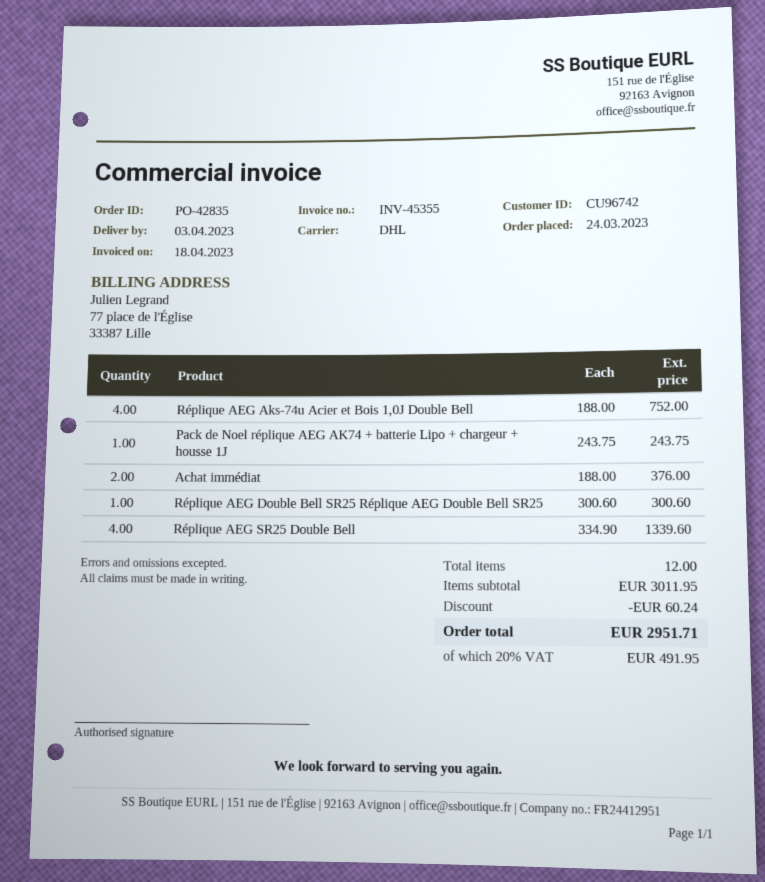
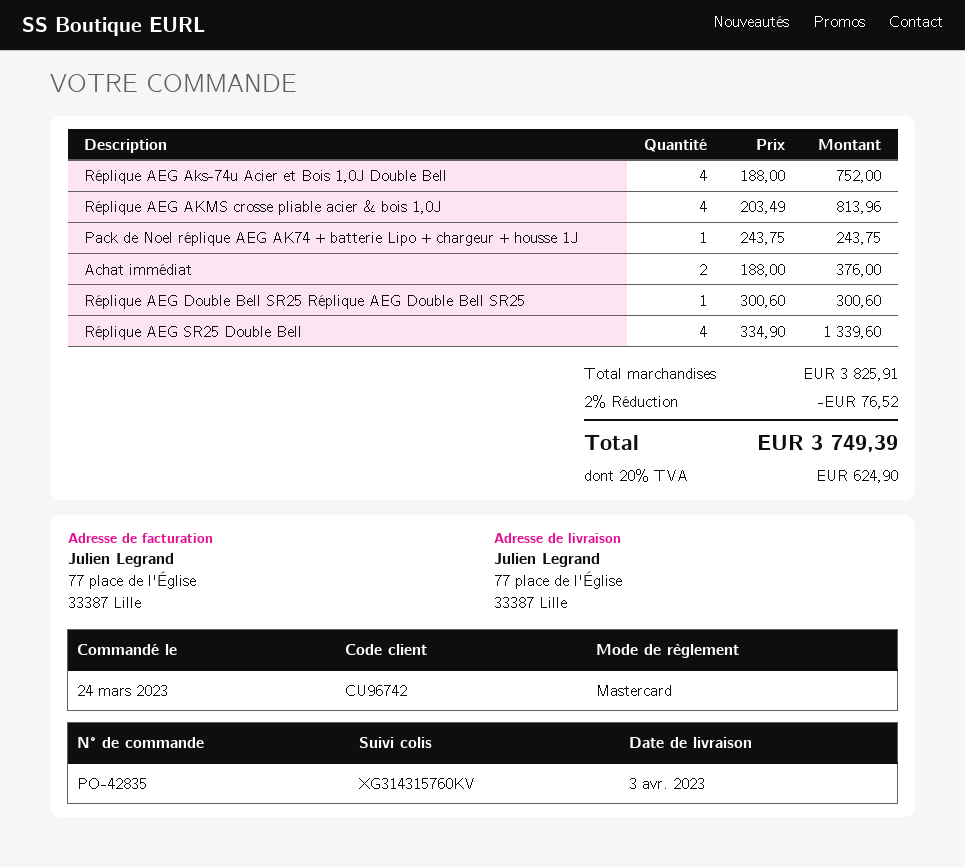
Réplique AEG AKMS crosse pliable acier & bois 1,0J: none -> 4 x 203.49 = 813.96
subtotal: 3011.95 -> 3825.91
discount: 60.24 -> 76.52
tax: 20% = 491.95 -> 20% = 624.90
total: 2951.71 -> 3749.39

